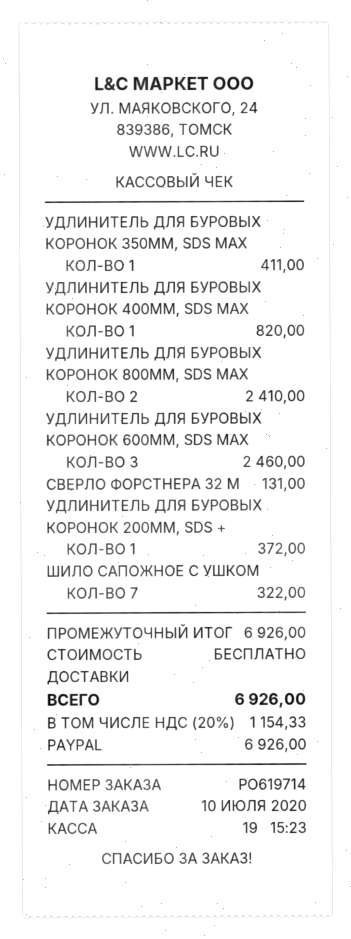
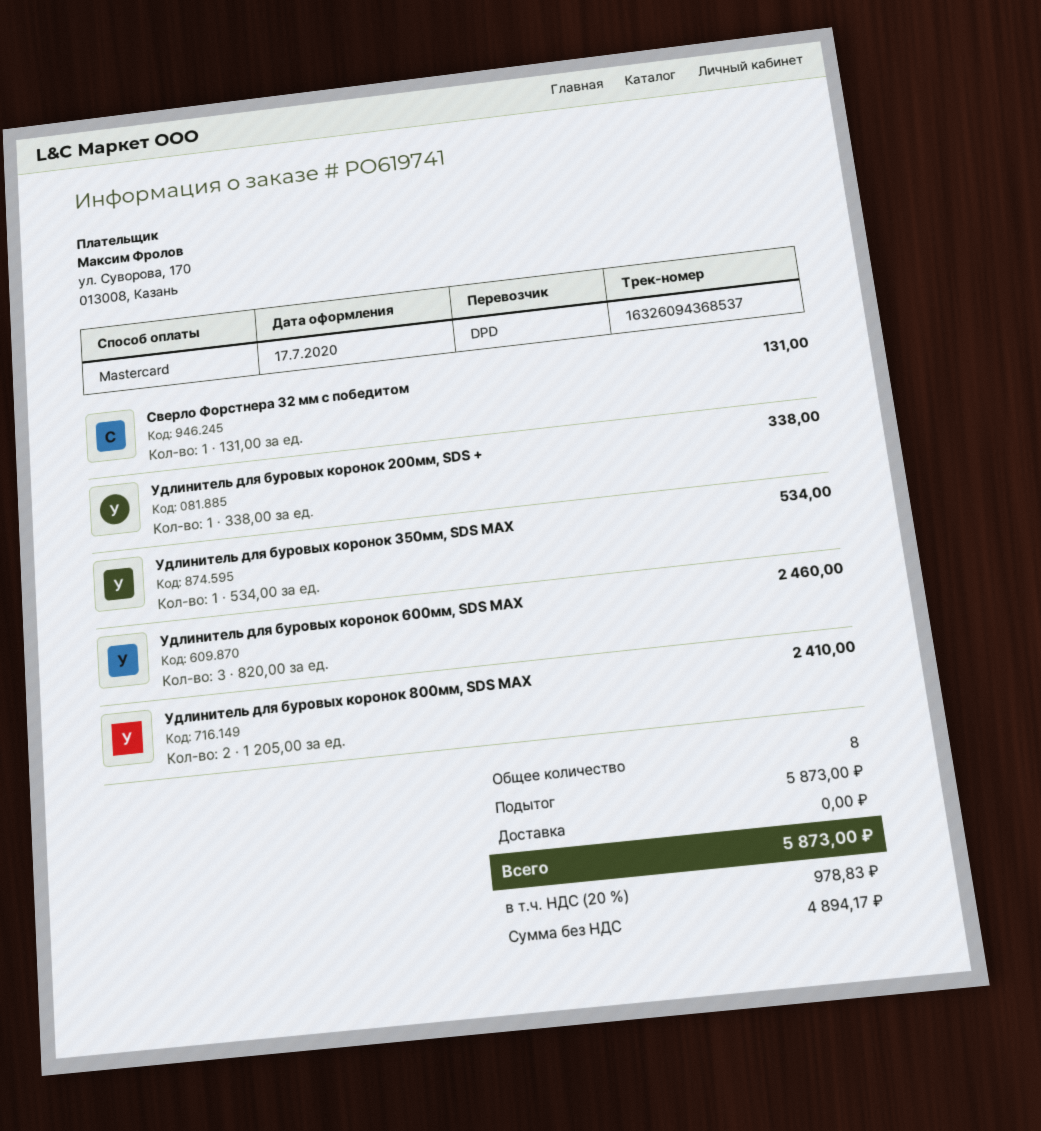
order number: PO619714 -> PO619741
order date: 2020-07-10 -> 2020-07-17
payment method: PayPal -> Mastercard
УДЛИНИТЕЛЬ ДЛЯ БУРОВЫХ КОРОНОК 350ММ, SDS МАХ: 1 for 411.00 -> 1 for 534.00
УДЛИНИТЕЛЬ ДЛЯ БУРОВЫХ КОРОНОК 400ММ, SDS МАХ: 1 for 820.00 -> none
УДЛИНИТЕЛЬ ДЛЯ БУРОВЫХ КОРОНОК 200ММ, SDS +: 1 for 372.00 -> 1 for 338.00
ШИЛО САПОЖНОЕ С УШКОМ: 7 for 322.00 -> none
subtotal: 6926.00 -> 5873.00
tax: 20% = 1154.33 -> 20% = 978.83
total: 6926.00 -> 5873.00

